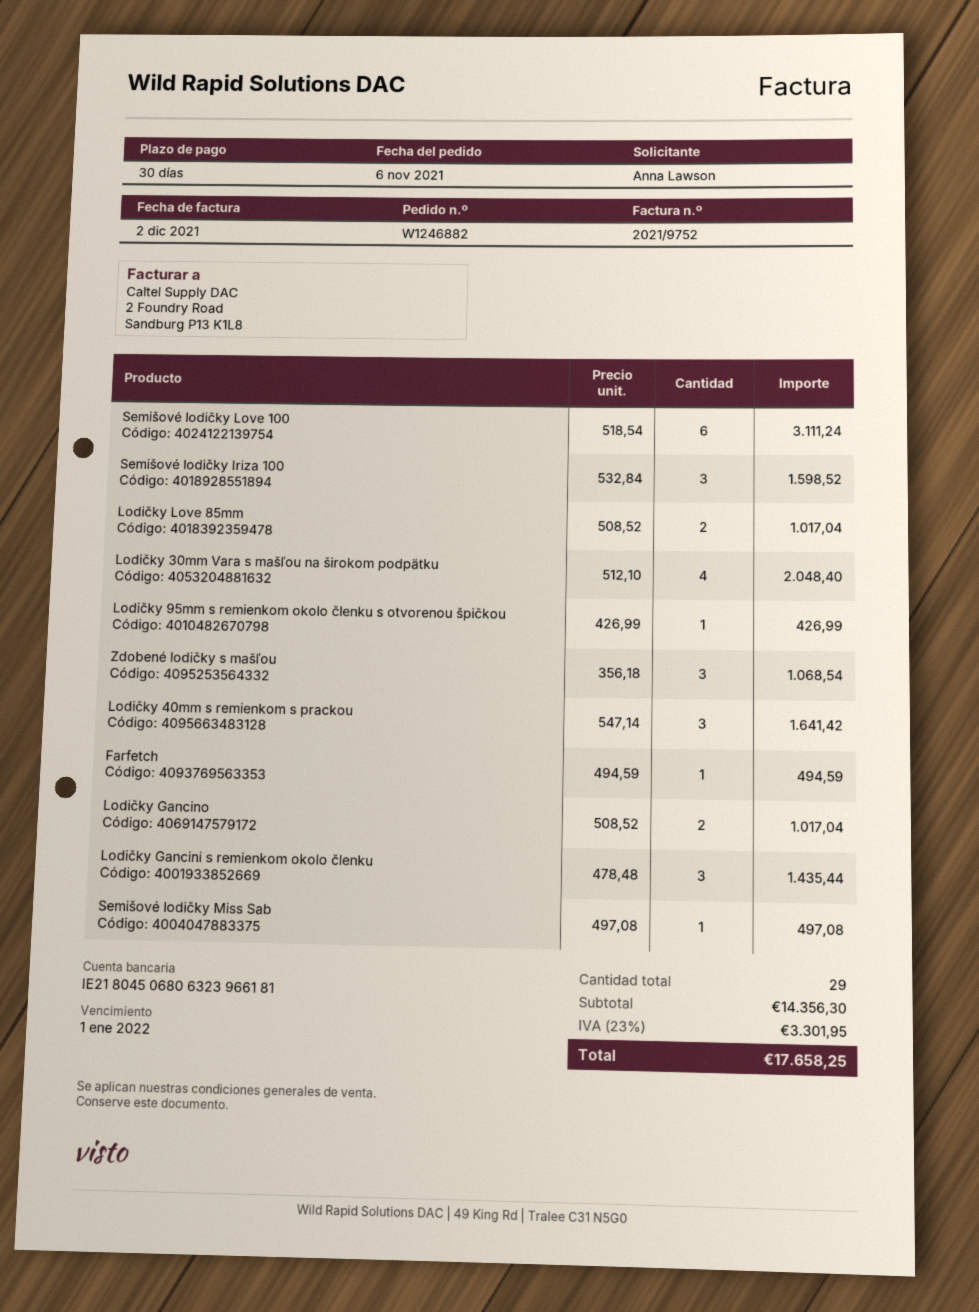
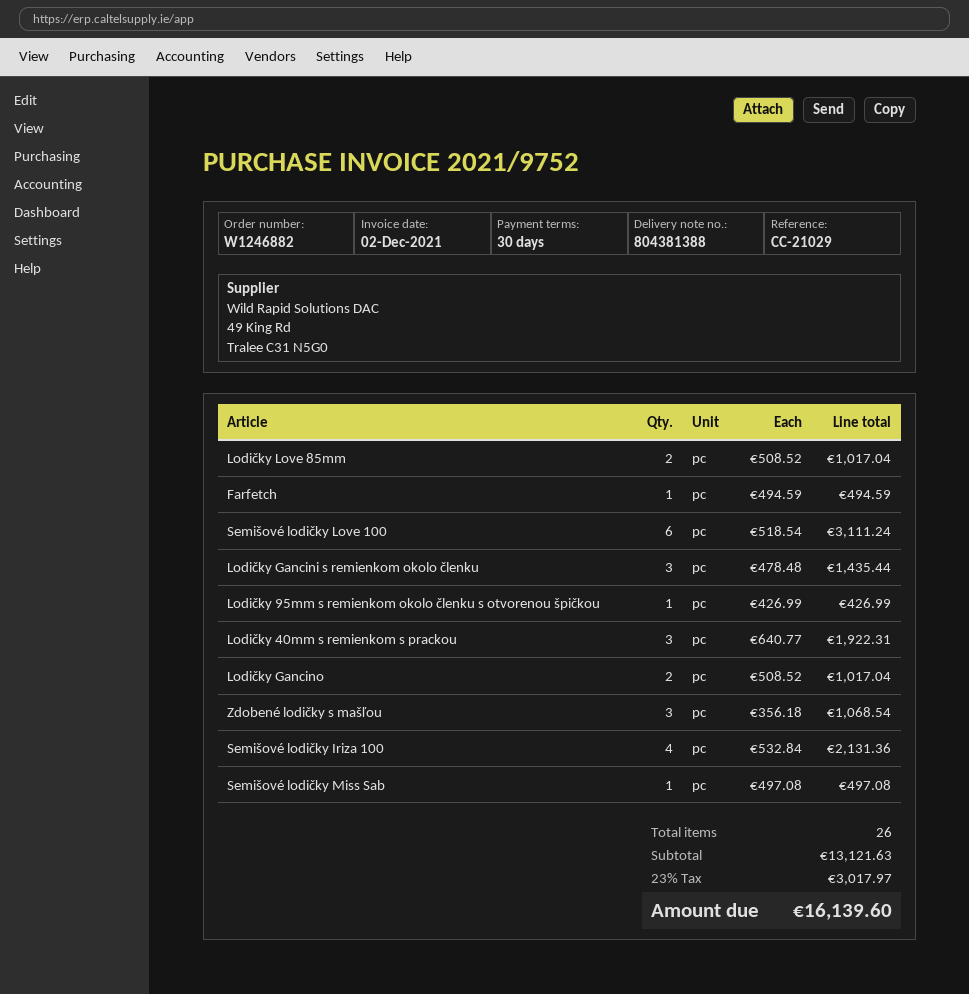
Semišové lodičky Iriza 100: 3 x 532.84 = 1598.52 -> 4 x 532.84 = 2131.36
Lodičky 30mm Vara s mašľou na širokom podpätku: 4 x 512.10 = 2048.40 -> none
Lodičky 40mm s remienkom s prackou: 3 x 547.14 = 1641.42 -> 3 x 640.77 = 1922.31
total quantity: 29 -> 26
subtotal: 14356.30 -> 13121.63
tax: 23% = 3301.95 -> 23% = 3017.97
total: 17658.25 -> 16139.60

